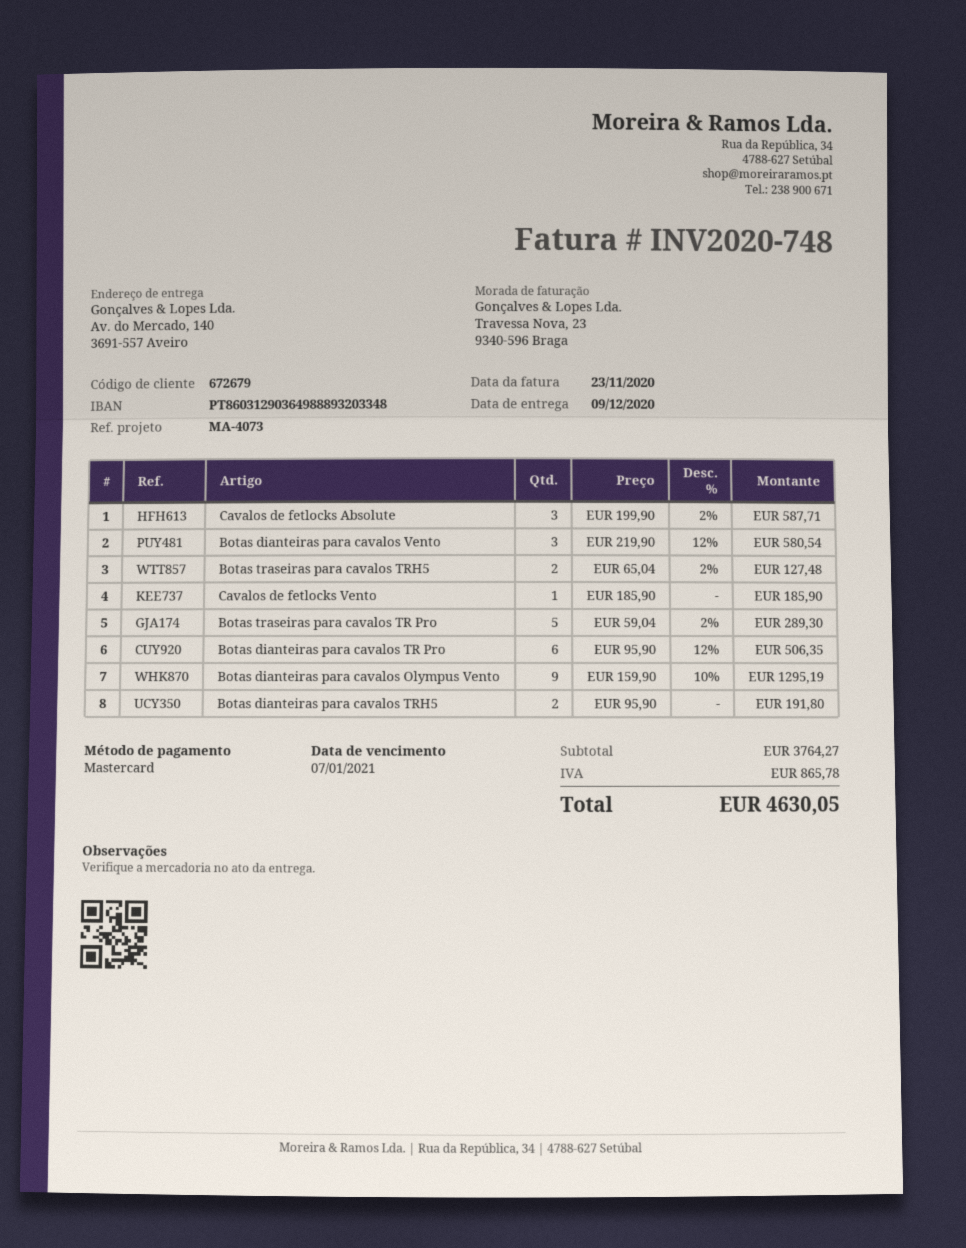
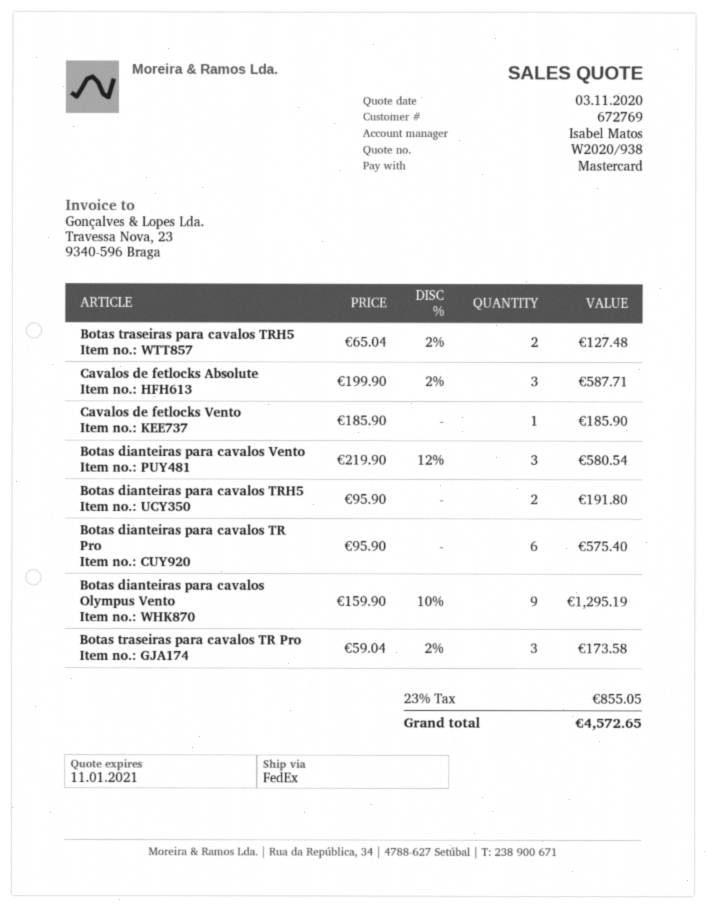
customer number: 672679 -> 672769
Botas traseiras para cavalos TR Pro: 5 x 59.04 - 2% = 289.30 -> 3 x 59.04 - 2% = 173.58
Botas dianteiras para cavalos TR Pro: 6 x 95.90 - 12% = 506.35 -> 6 x 95.90 = 575.40
tax: 865.78 -> 855.05
total: 4630.05 -> 4572.65

